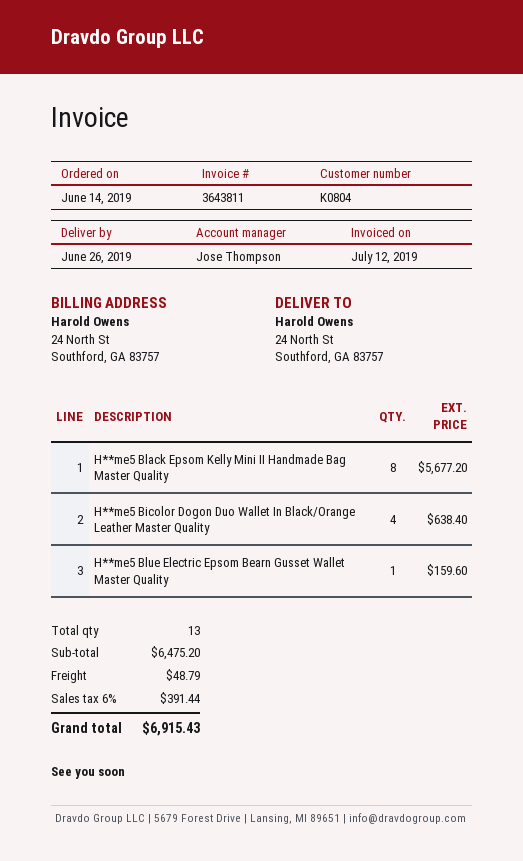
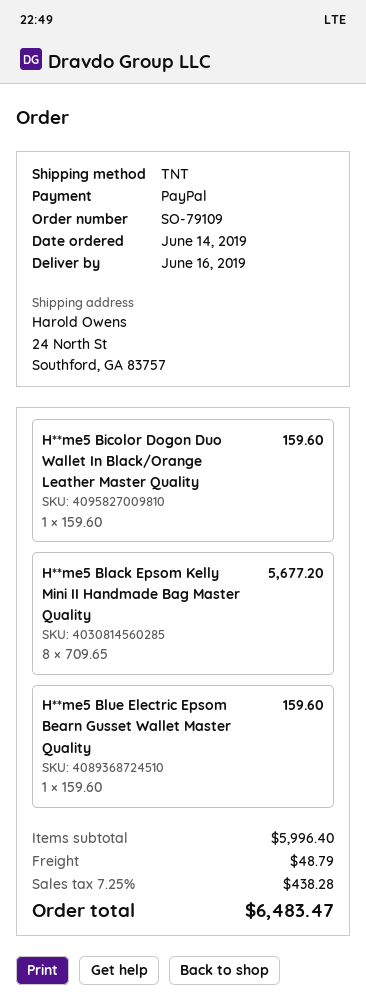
delivery date: 2019-06-26 -> 2019-06-16
H**me5 Bicolor Dogon Duo Wallet In Black/Orange Leather Master Quality: 4 for 638.40 -> 1 for 159.60
subtotal: 6475.20 -> 5996.40
tax: 6% = 391.44 -> 7.25% = 438.28
total: 6915.43 -> 6483.47

